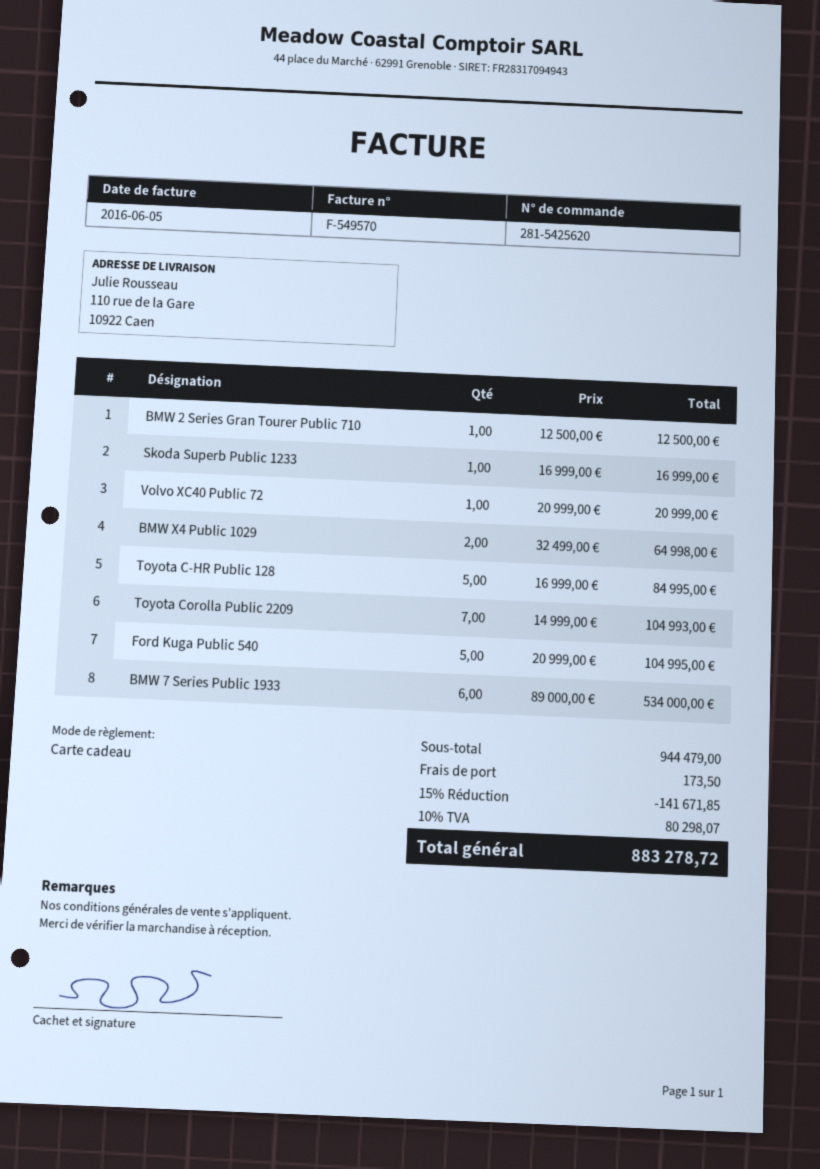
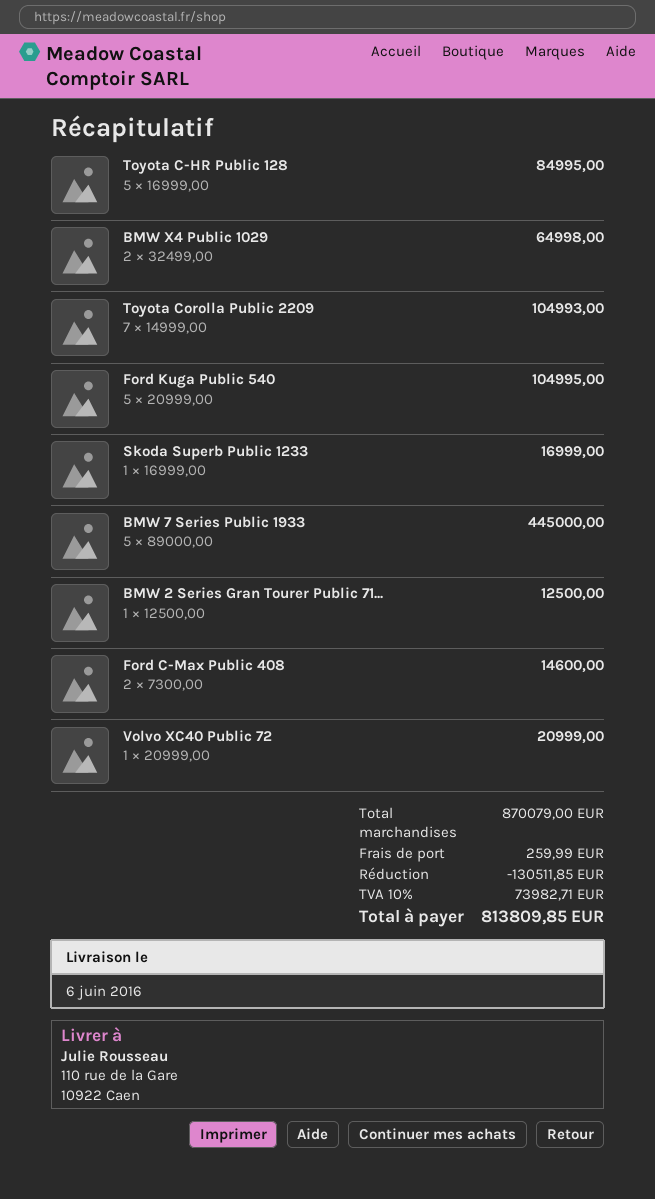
BMW 7 Series Public 1933: 6 x 89000.00 = 534000.00 -> 5 x 89000.00 = 445000.00
Ford C-Max Public 408: none -> 2 x 7300.00 = 14600.00
subtotal: 944479.00 -> 870079.00
discount: 141671.85 -> 130511.85
shipping: 173.50 -> 259.99
tax: 10% = 80298.07 -> 10% = 73982.71
total: 883278.72 -> 813809.85

